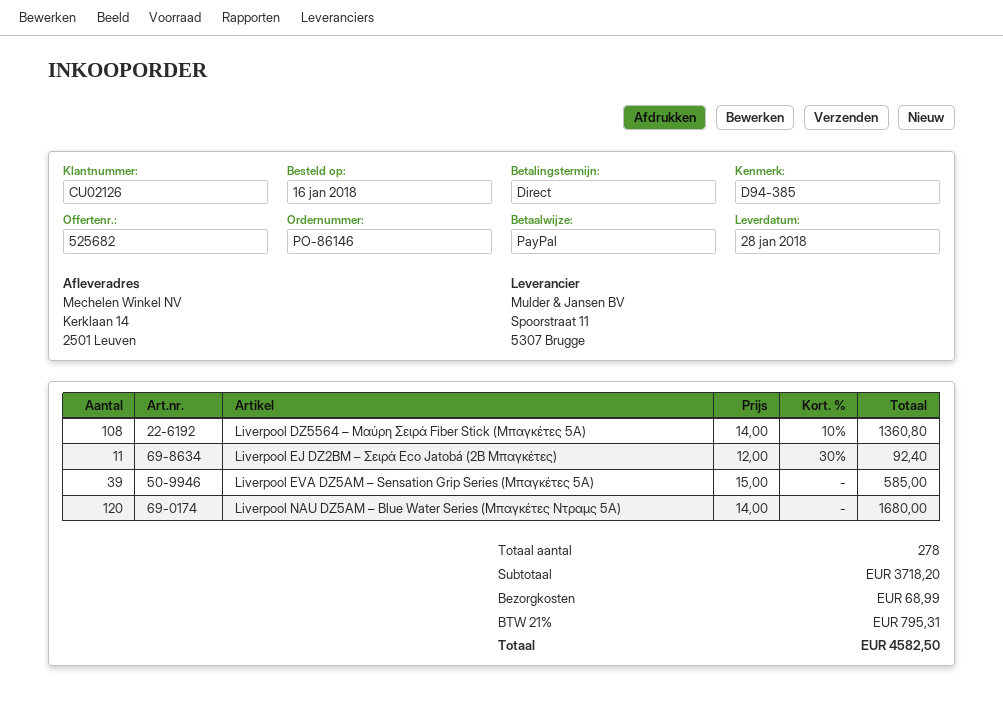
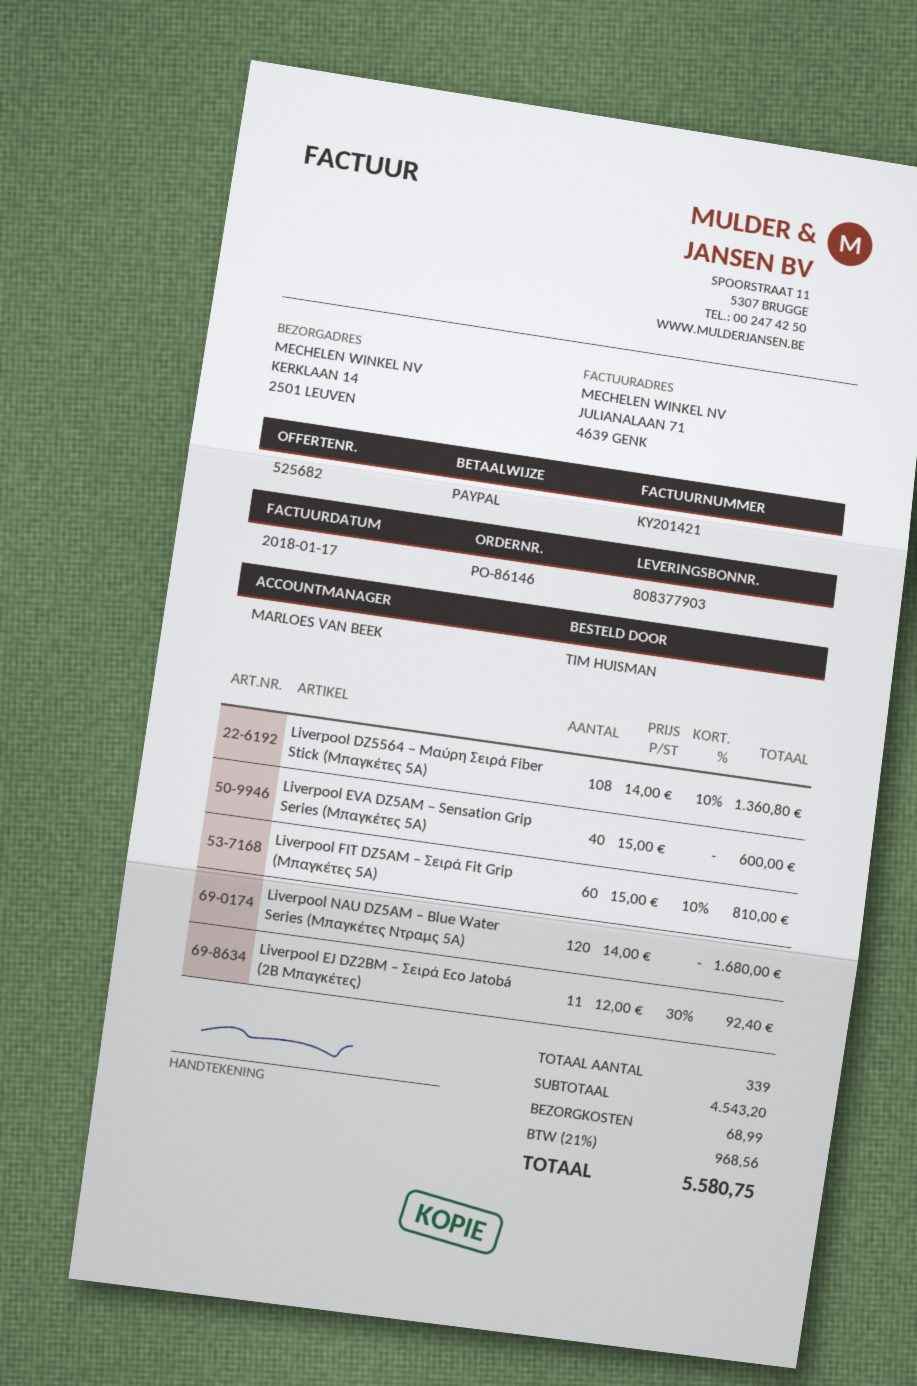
Liverpool EVA DZ5AM – Sensation Grip Series (Μπαγκέτες 5A): 39 x 15.00 = 585.00 -> 40 x 15.00 = 600.00
Liverpool FIT DZ5AM – Σειρά Fit Grip (Μπαγκέτες 5A): none -> 60 x 15.00 - 10% = 810.00
total quantity: 278 -> 339
subtotal: 3718.20 -> 4543.20
tax: 21% = 795.31 -> 21% = 968.56
total: 4582.50 -> 5580.75

